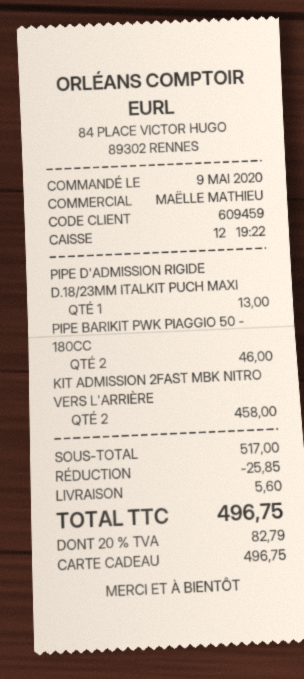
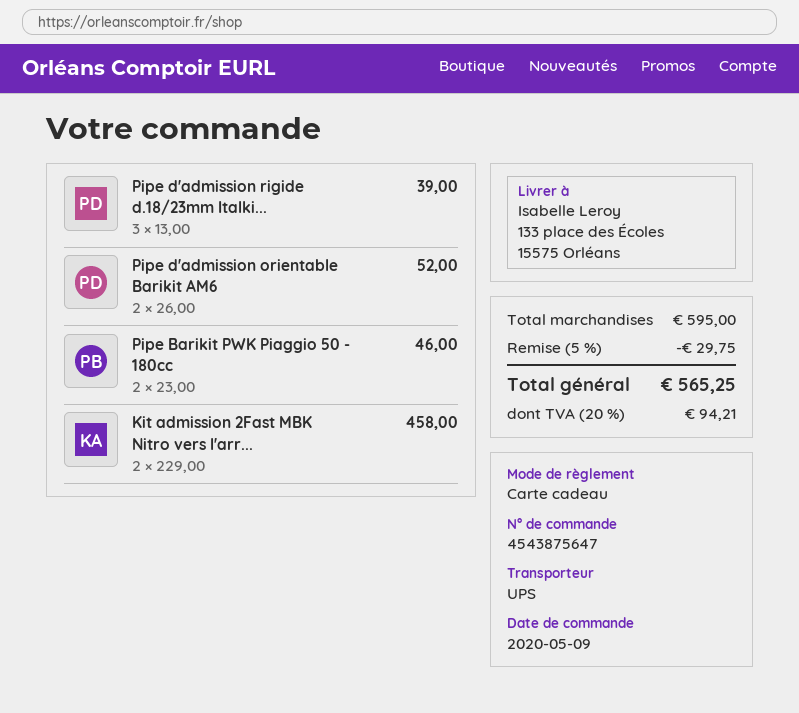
PIPE D'ADMISSION RIGIDE D.18/23MM ITALKIT PUCH MAXI: 1 for 13.00 -> 3 for 39.00
Pipe d'admission orientable Barikit AM6: none -> 2 for 52.00
subtotal: 517.00 -> 595.00
discount: 25.85 -> 29.75
shipping: 5.60 -> none
tax: 20% = 82.79 -> 20% = 94.21
total: 496.75 -> 565.25

